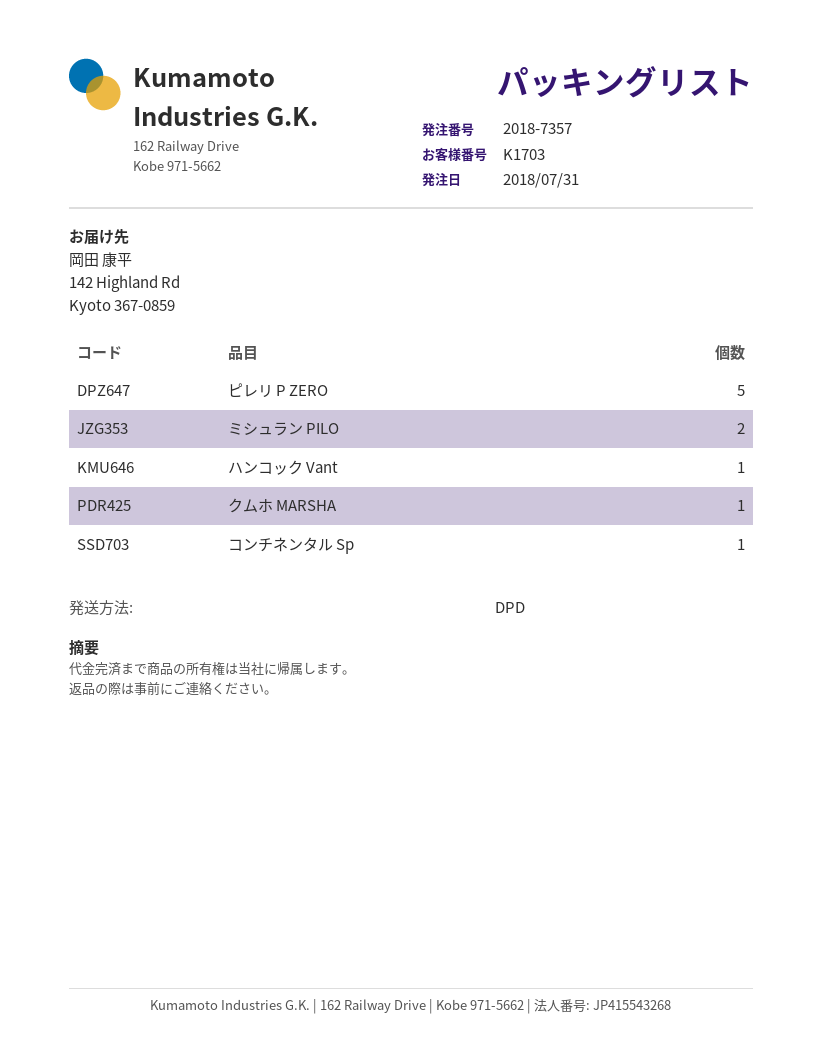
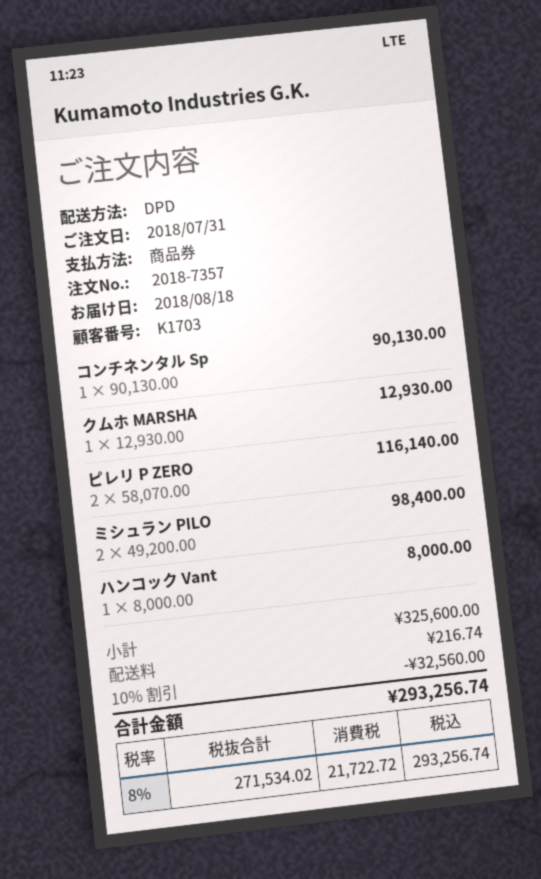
ピレリ P ZERO: 5 -> 2

